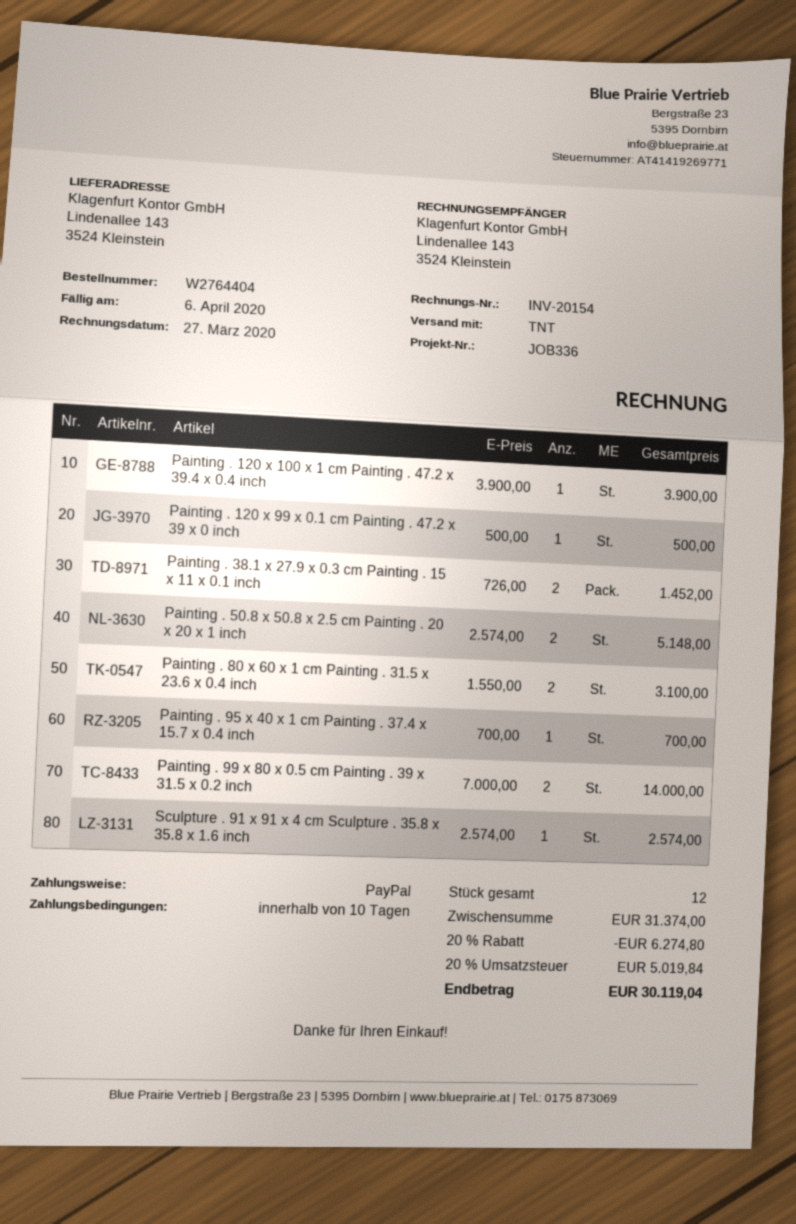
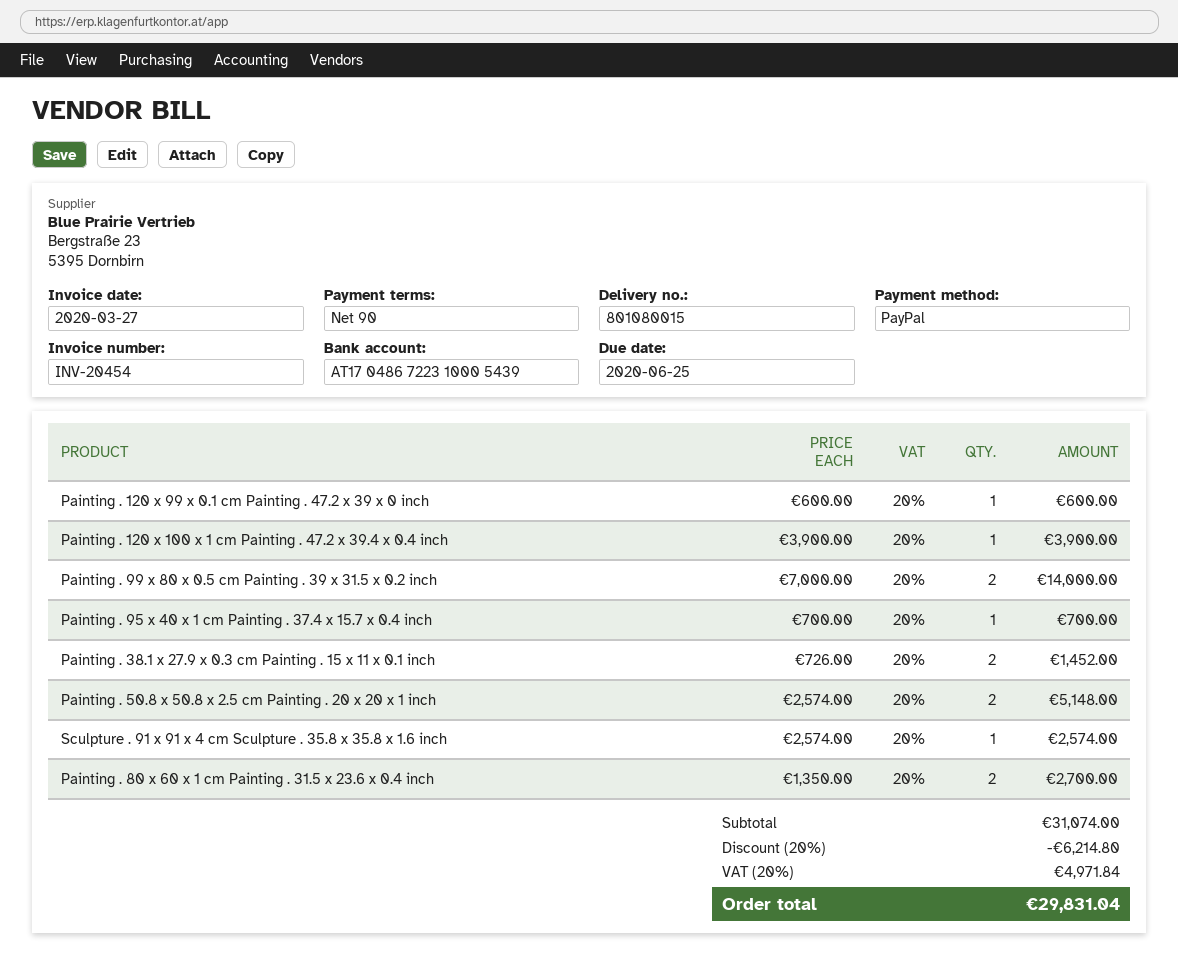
invoice number: INV-20154 -> INV-20454
payment terms: 10 days -> 90 days
due date: 2020-04-06 -> 2020-06-25
Painting . 120 x 99 x 0.1 cm Painting . 47.2 x 39 x 0 inch: 1 x 500.00 = 500.00 -> 1 x 600.00 = 600.00
Painting . 80 x 60 x 1 cm Painting . 31.5 x 23.6 x 0.4 inch: 2 x 1550.00 = 3100.00 -> 2 x 1350.00 = 2700.00
subtotal: 31374.00 -> 31074.00
discount: 20% = 6274.80 -> 20% = 6214.80
tax: 20% = 5019.84 -> 20% = 4971.84
total: 30119.04 -> 29831.04

